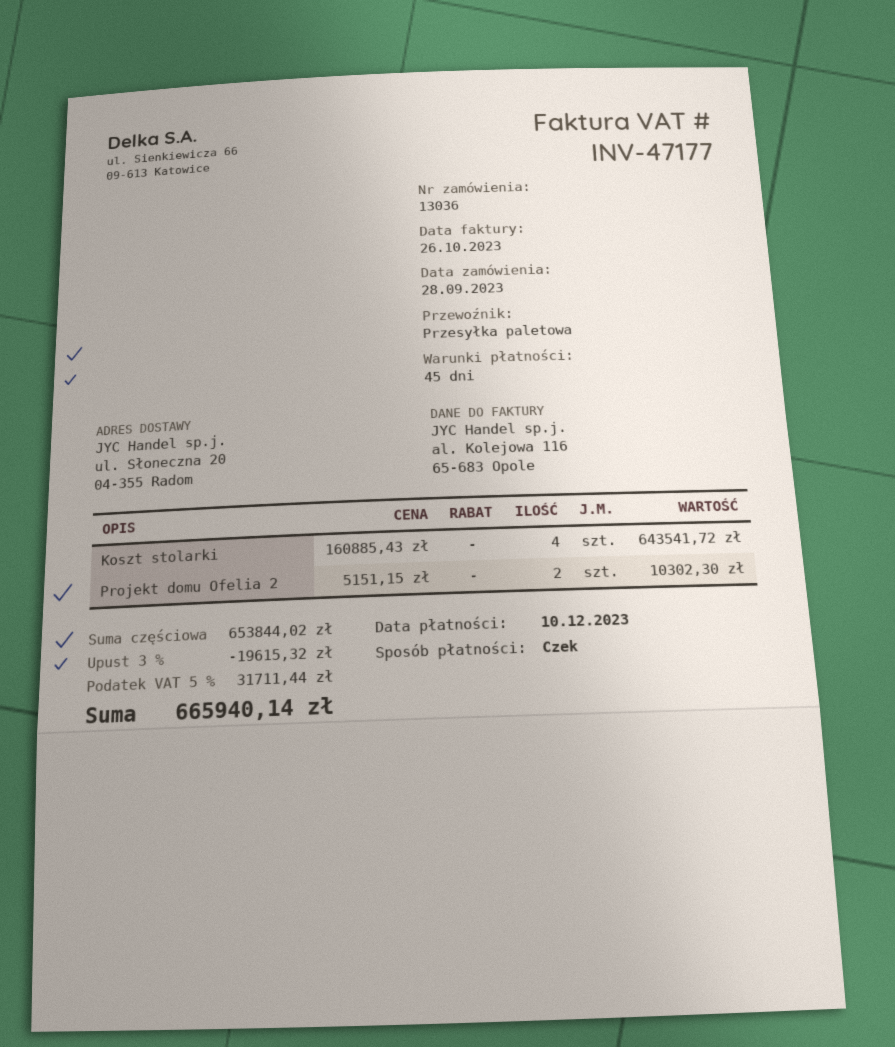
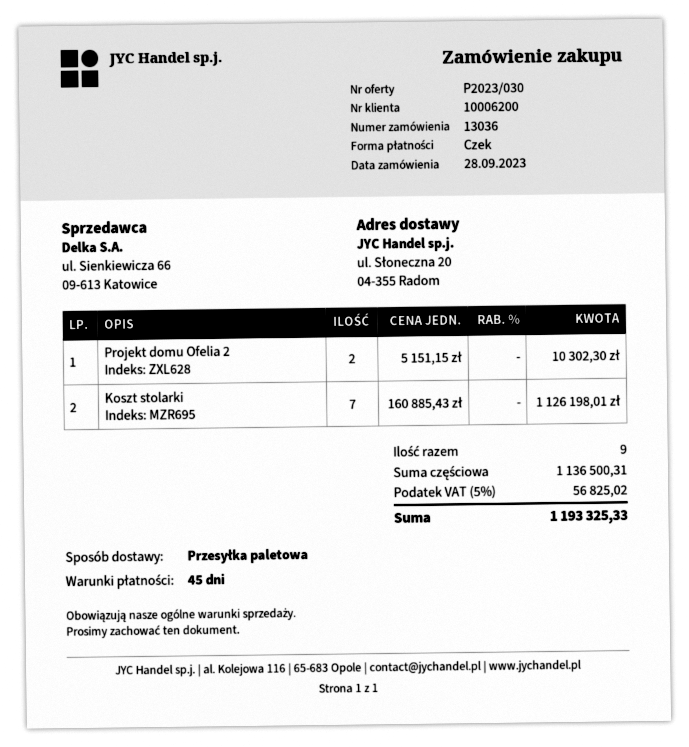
Koszt stolarki: 4 x 160885.43 = 643541.72 -> 7 x 160885.43 = 1126198.01
subtotal: 653844.02 -> 1136500.31
discount: 3% = 19615.32 -> none
tax: 5% = 31711.44 -> 5% = 56825.02
total: 665940.14 -> 1193325.33

